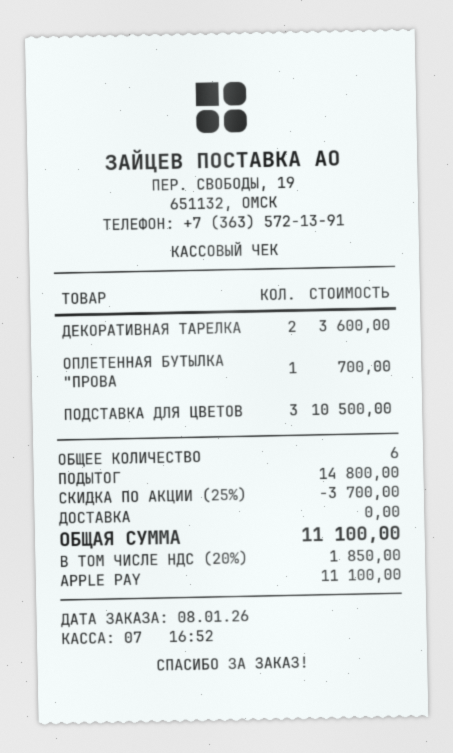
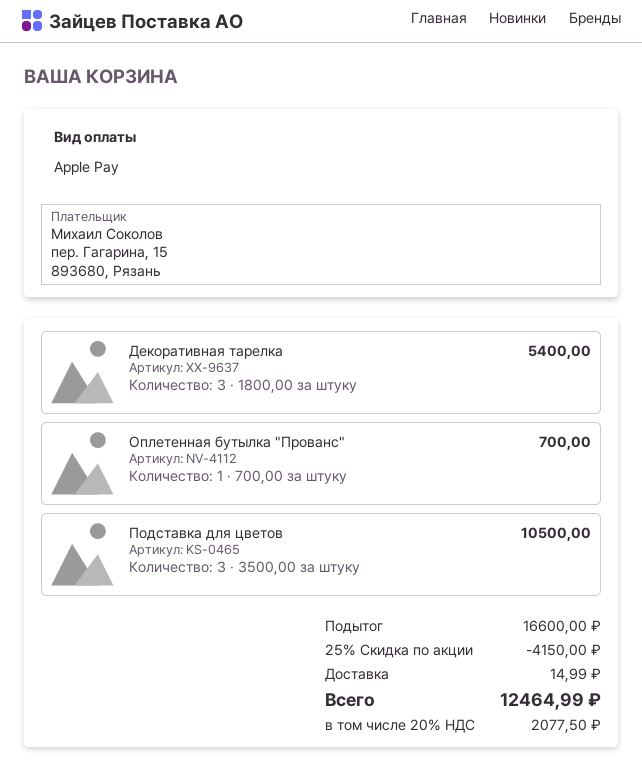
ДЕКОРАТИВНАЯ ТАРЕЛКА: 2 for 3600.00 -> 3 for 5400.00
subtotal: 14800.00 -> 16600.00
discount: 25% = 3700.00 -> 25% = 4150.00
shipping: 0.00 -> 14.99
tax: 20% = 1850.00 -> 20% = 2077.50
total: 11100.00 -> 12464.99

